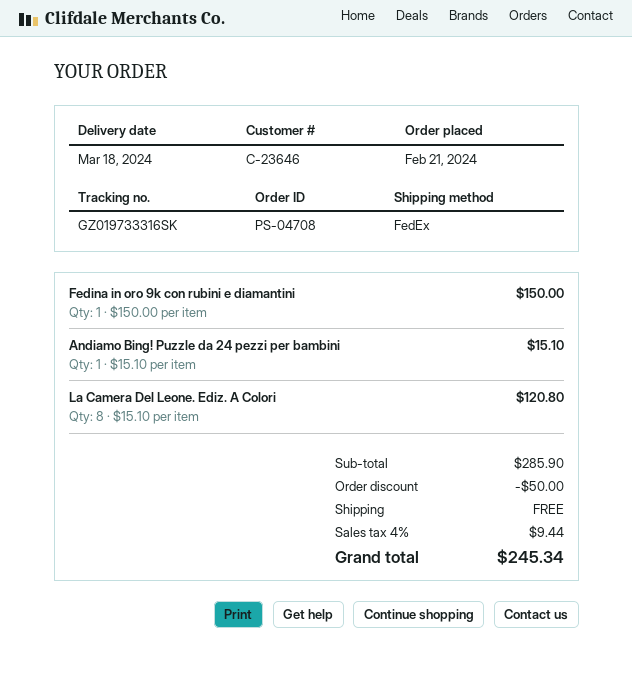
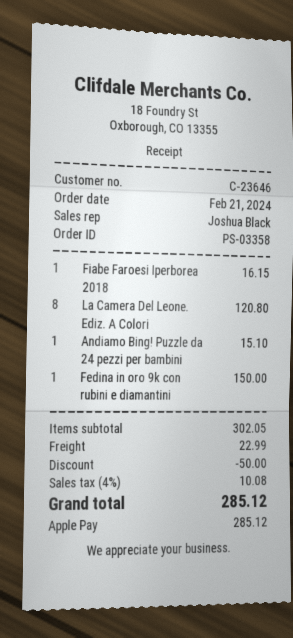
order number: PS-04708 -> PS-03358
Fiabe Faroesi Iperborea 2018: none -> 1 for 16.15
subtotal: 285.90 -> 302.05
shipping: 0.00 -> 22.99
tax: 4% = 9.44 -> 4% = 10.08
total: 245.34 -> 285.12

